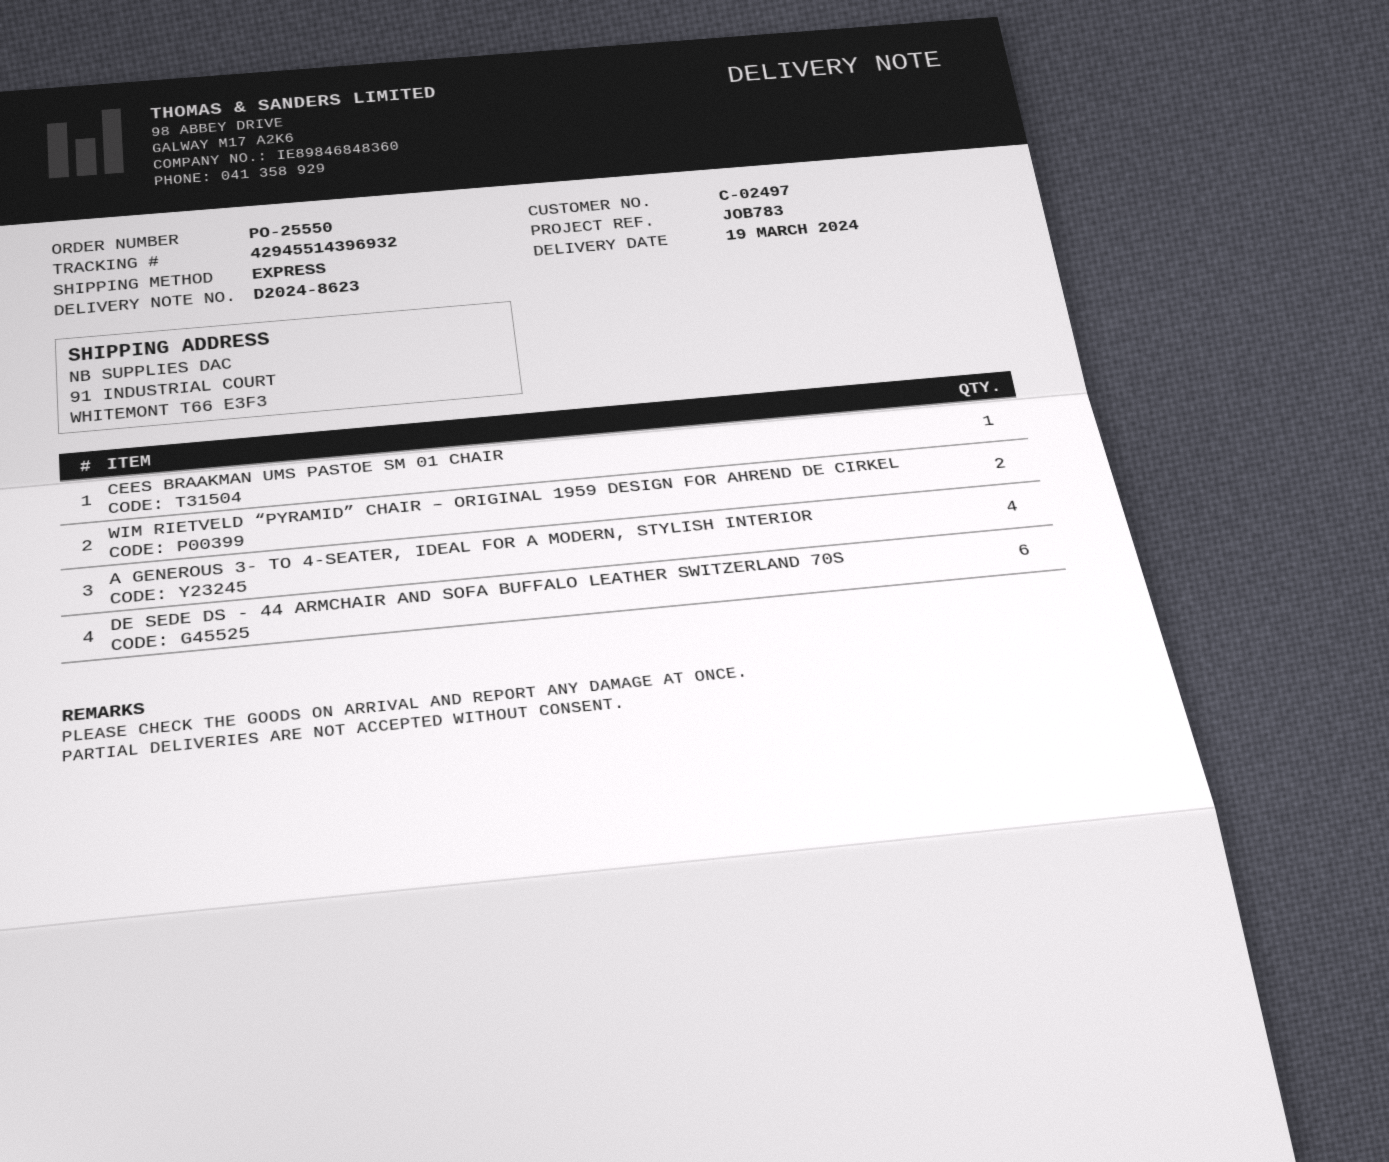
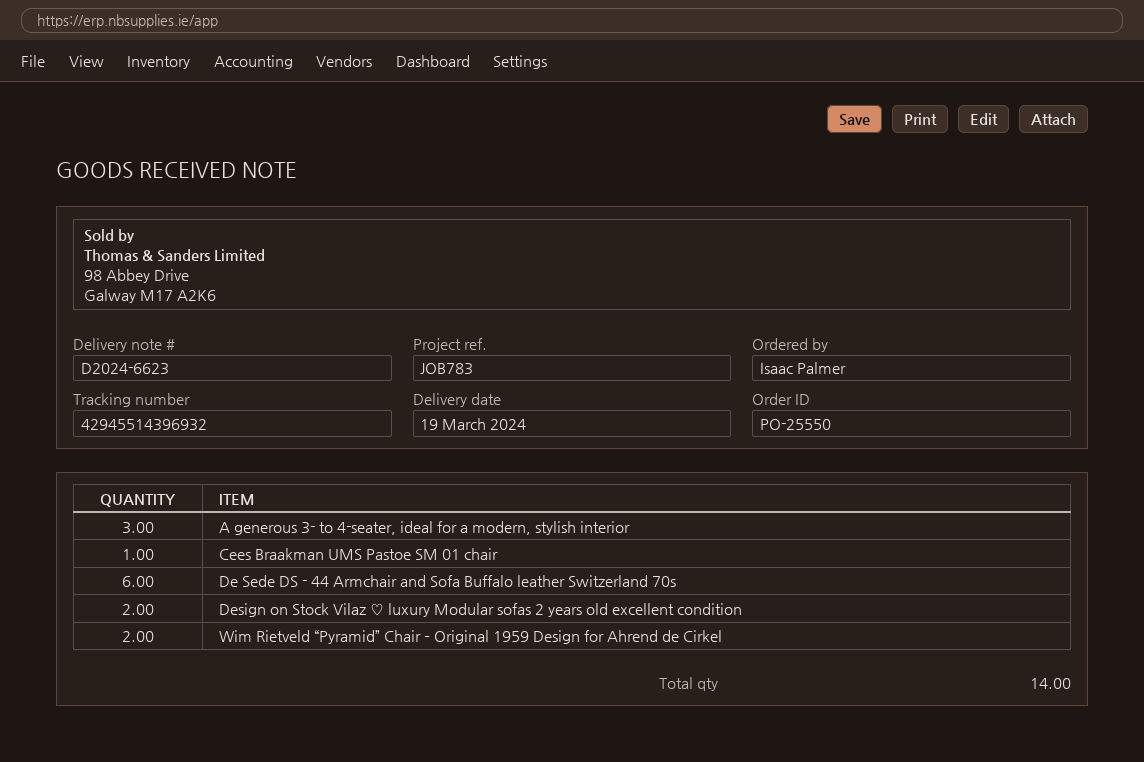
delivery note number: D2024-8623 -> D2024-6623
A GENEROUS 3- TO 4-SEATER, IDEAL FOR A MODERN, STYLISH INTERIOR: 4 -> 3
Design on Stock Vilaz ♡ luxury Modular sofas 2 years old excellent condition: none -> 2

